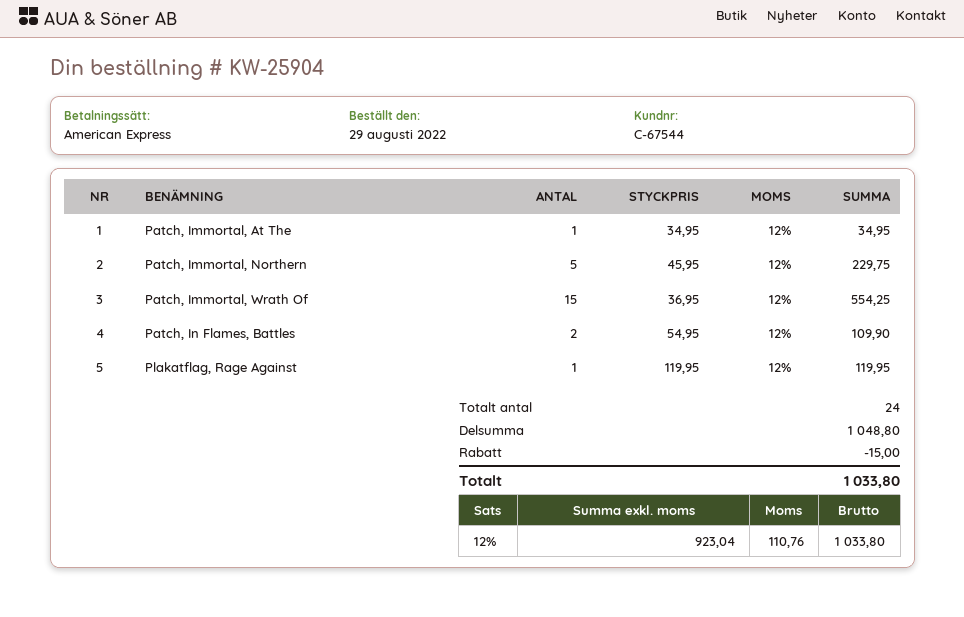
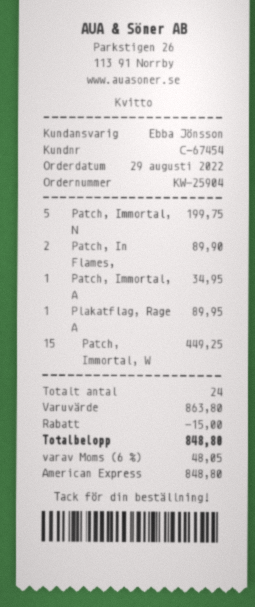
customer number: C-67544 -> C-67454
Patch, Immortal, Northern: 5 for 229.75 -> 5 for 199.75
Patch, Immortal, Wrath Of: 15 for 554.25 -> 15 for 449.25
Patch, In Flames, Battles: 2 for 109.90 -> 2 for 89.90
Plakatflag, Rage Against: 1 for 119.95 -> 1 for 89.95
subtotal: 1048.80 -> 863.80
tax: 12% = 110.76 -> 6% = 48.05
total: 1033.80 -> 848.80

